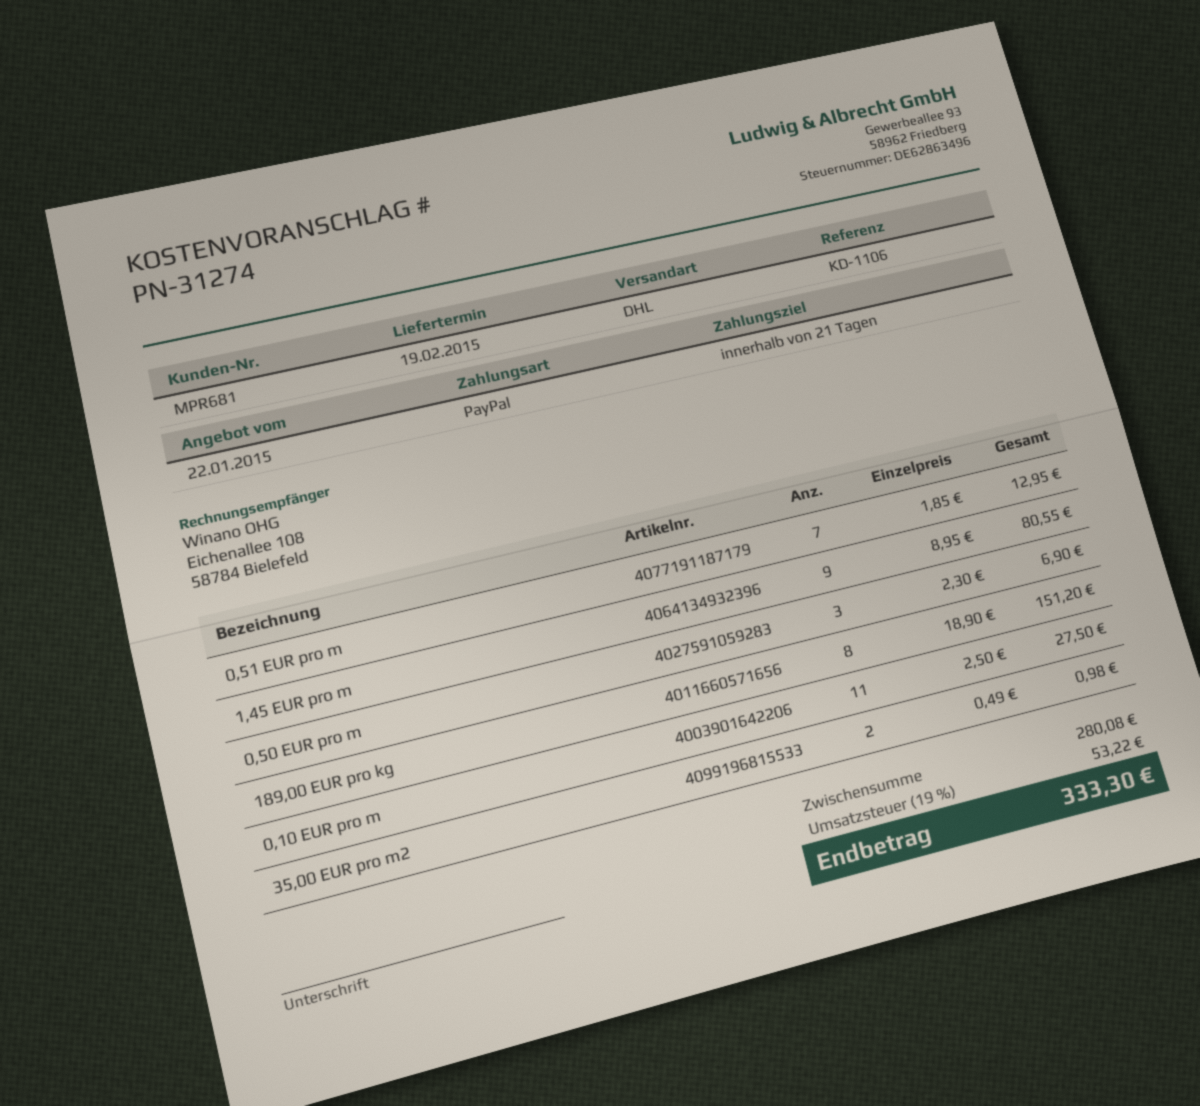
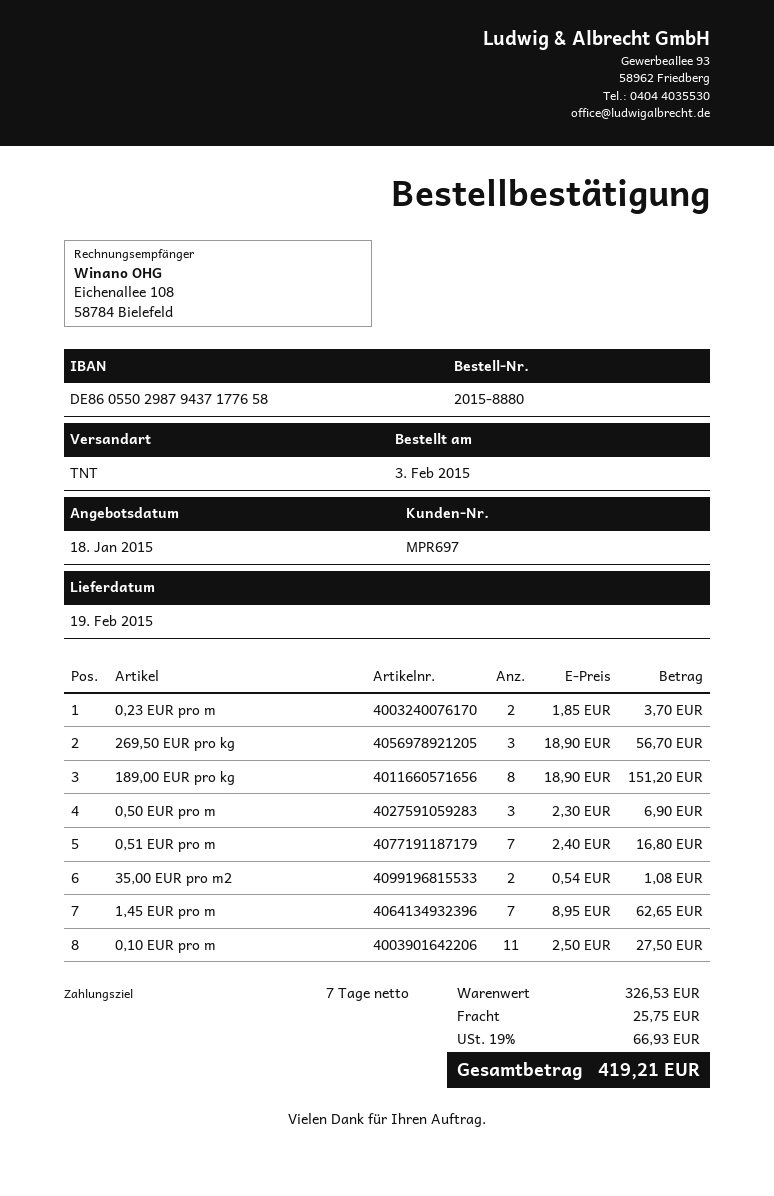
quote date: 2015-01-22 -> 2015-01-18
payment terms: 21 days -> 7 days
customer number: MPR681 -> MPR697
shipping method: DHL -> TNT
0,51 EUR pro m: 7 x 1.85 = 12.95 -> 7 x 2.40 = 16.80
1,45 EUR pro m: 9 x 8.95 = 80.55 -> 7 x 8.95 = 62.65
35,00 EUR pro m2: 2 x 0.49 = 0.98 -> 2 x 0.54 = 1.08
0,23 EUR pro m: none -> 2 x 1.85 = 3.70
269,50 EUR pro kg: none -> 3 x 18.90 = 56.70
subtotal: 280.08 -> 326.53
shipping: none -> 25.75
tax: 19% = 53.22 -> 19% = 66.93
total: 333.30 -> 419.21

